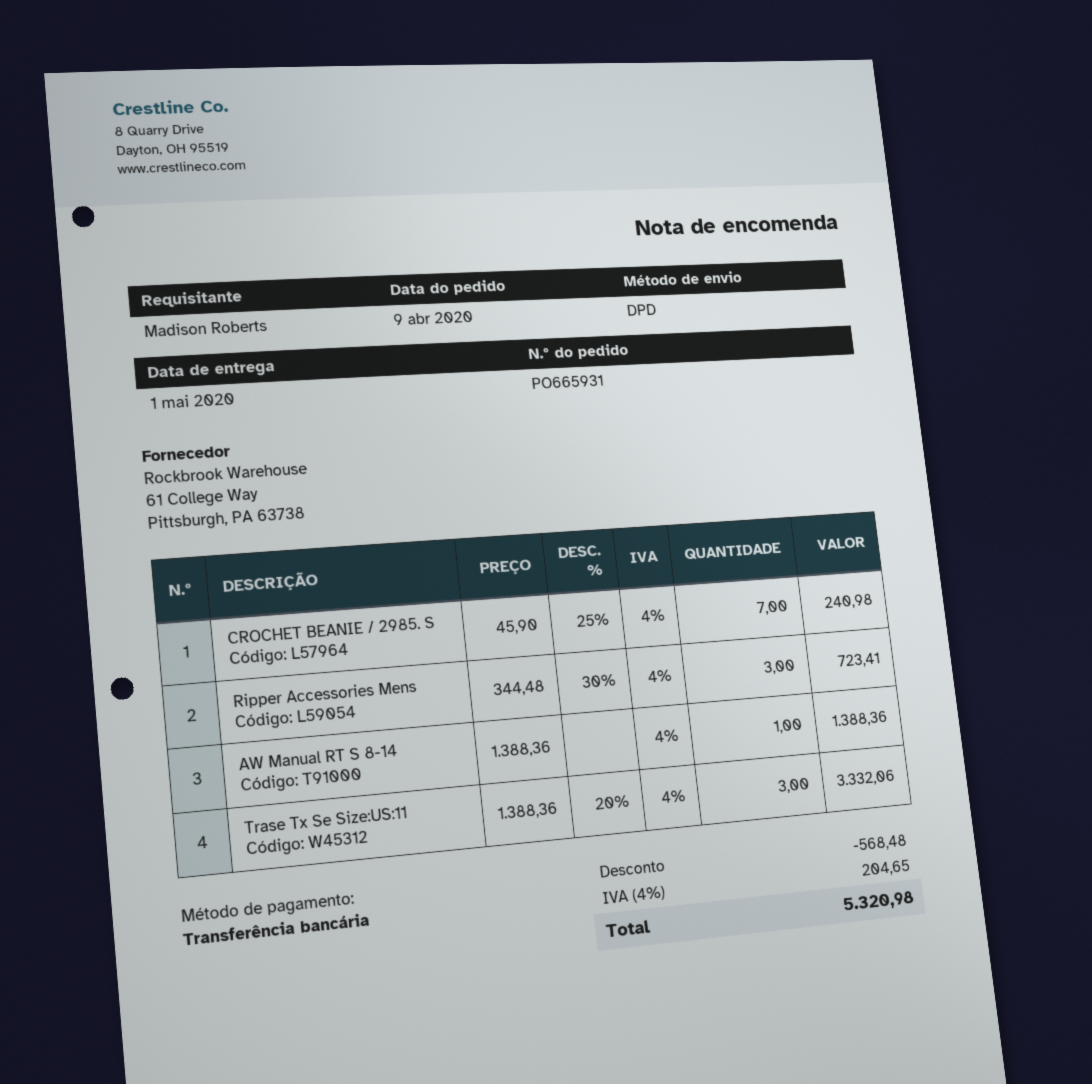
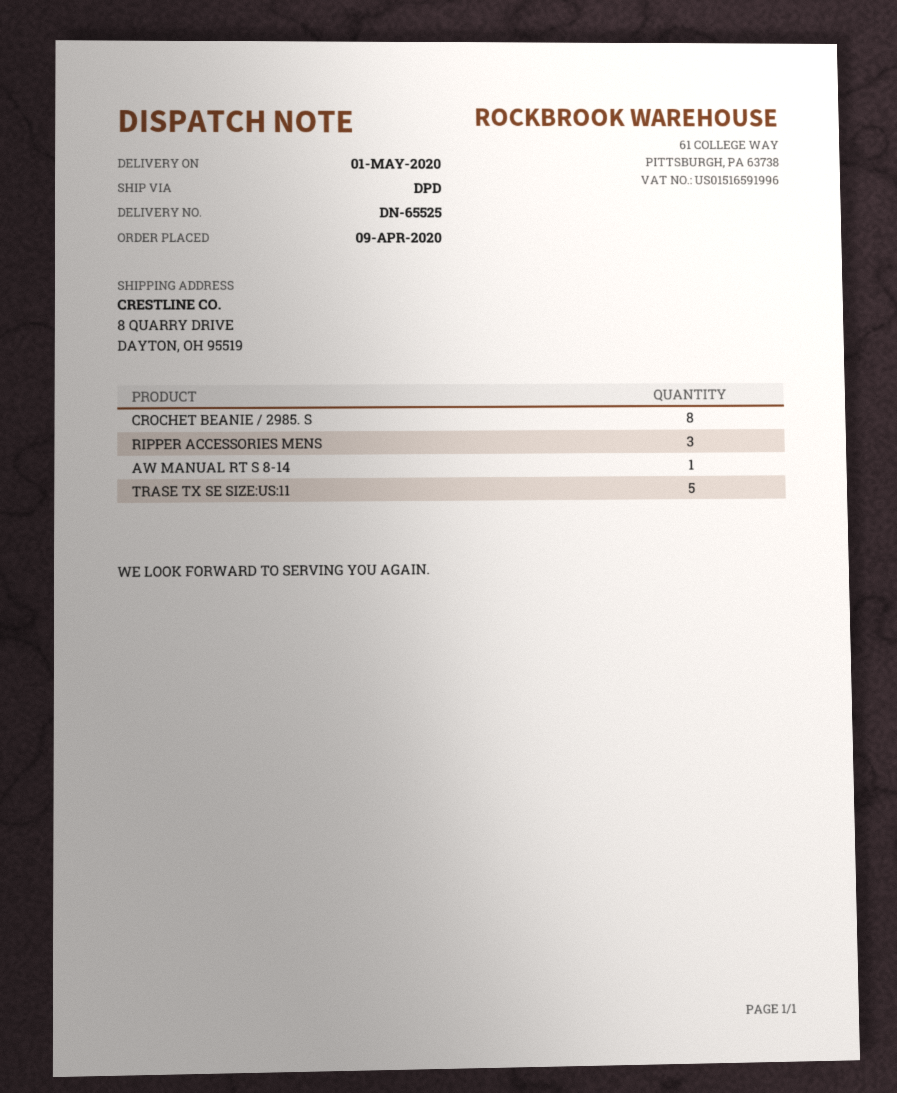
CROCHET BEANIE / 2985. S: 7 -> 8
Trase Tx Se Size:US:11: 3 -> 5

